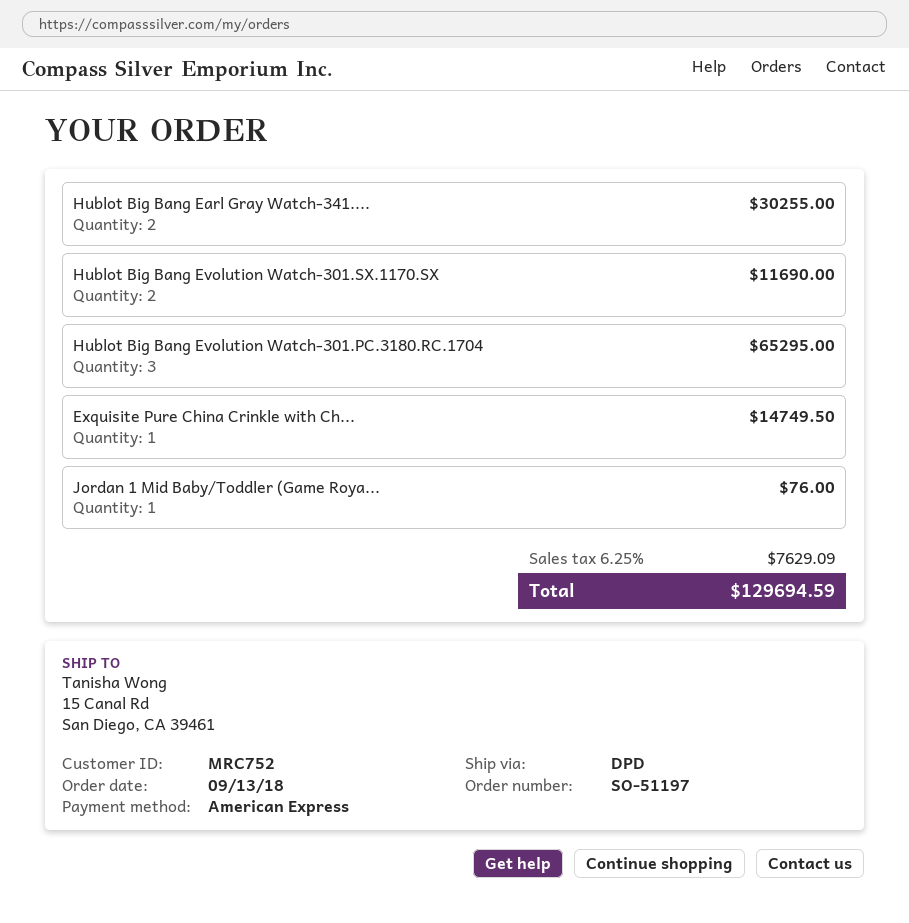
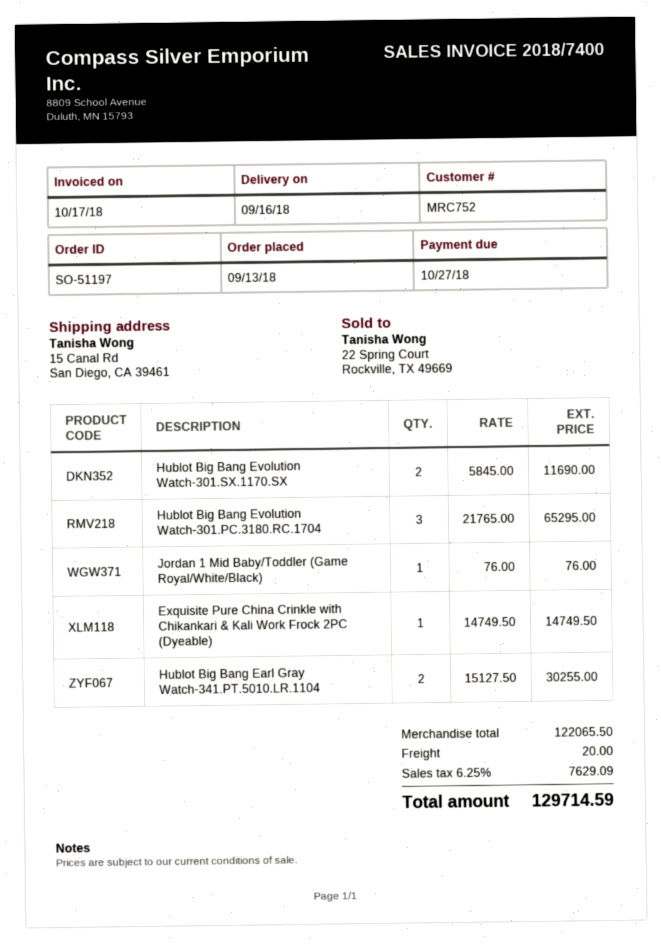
shipping: none -> 20.00
total: 129694.59 -> 129714.59

